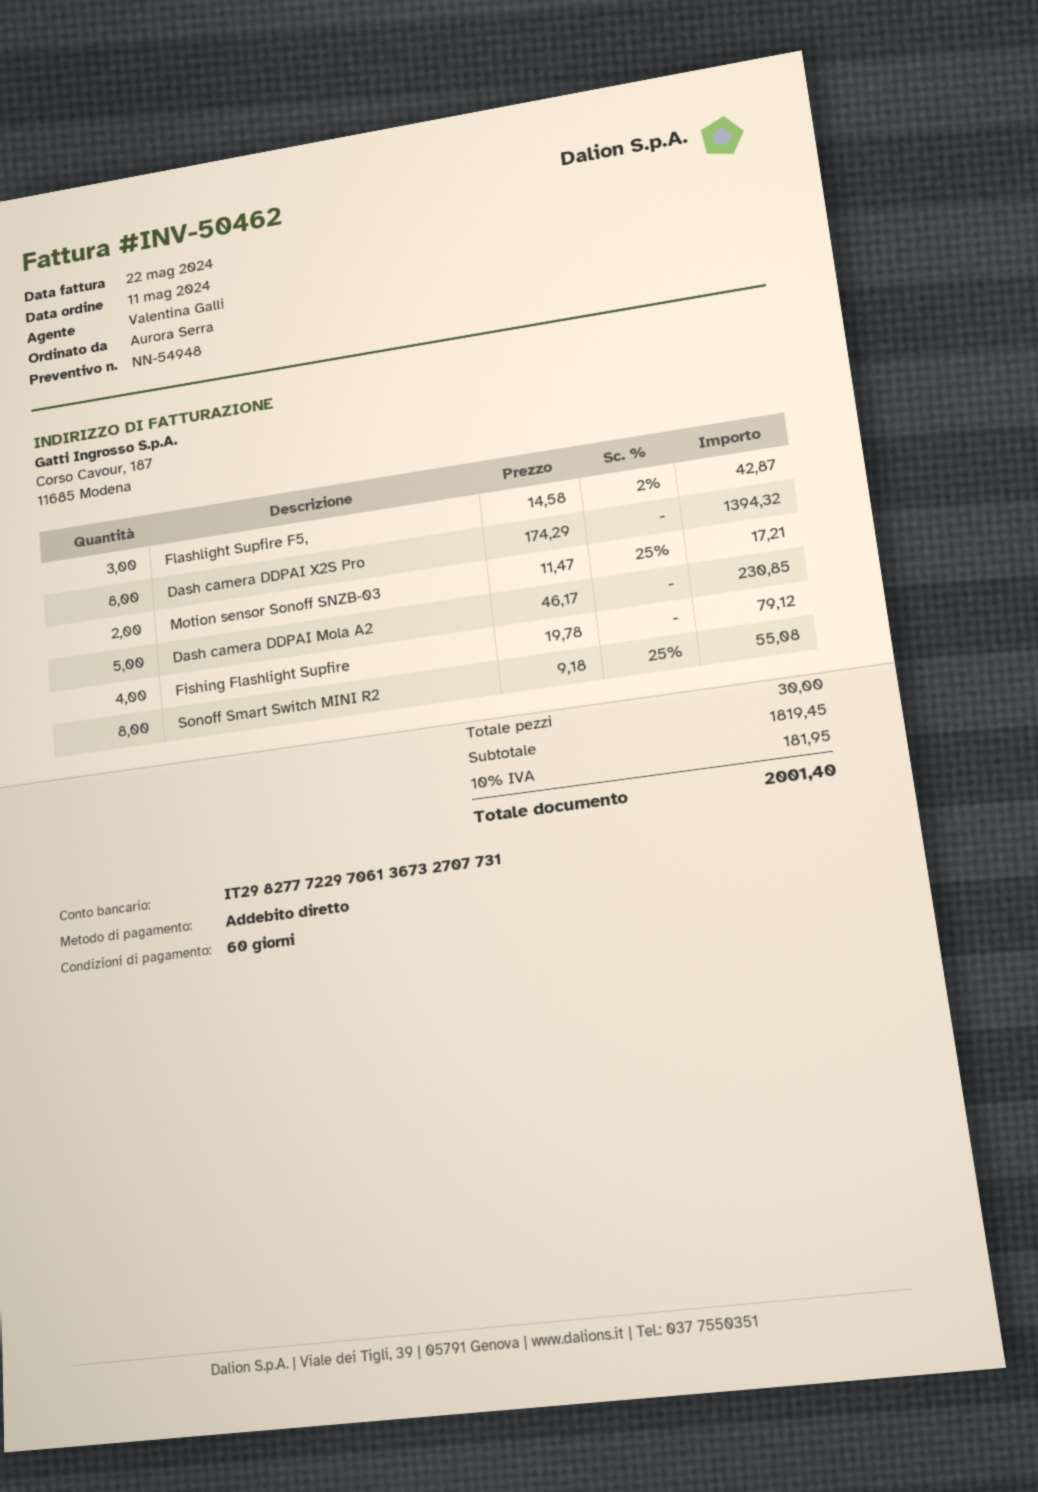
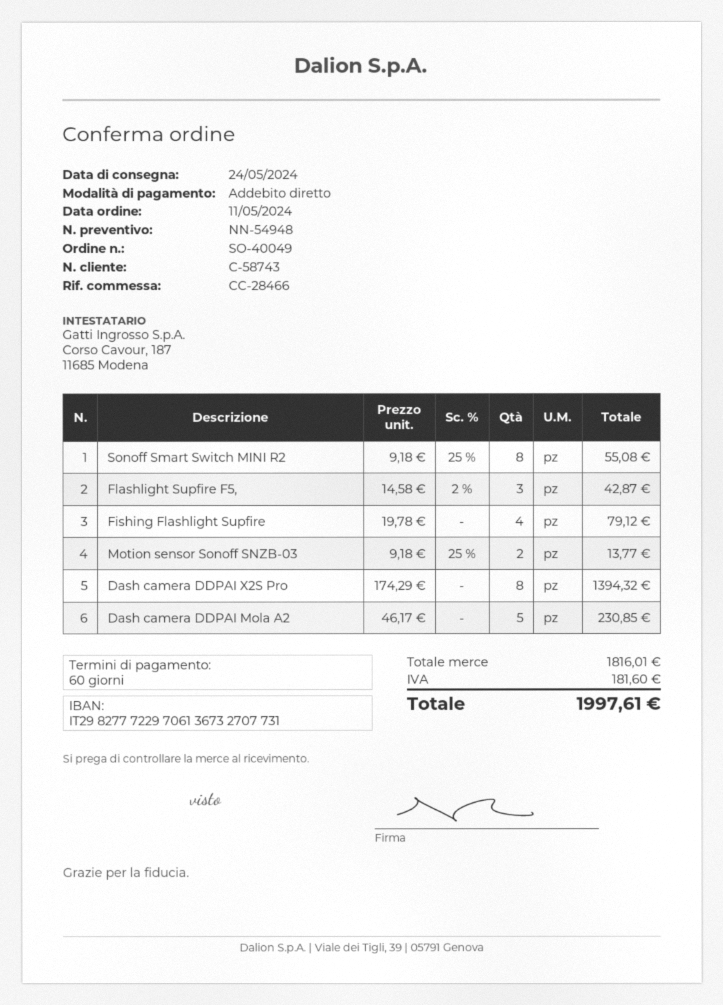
Motion sensor Sonoff SNZB-03: 2 x 11.47 - 25% = 17.21 -> 2 x 9.18 - 25% = 13.77
subtotal: 1819.45 -> 1816.01
tax: 181.95 -> 181.60
total: 2001.40 -> 1997.61

